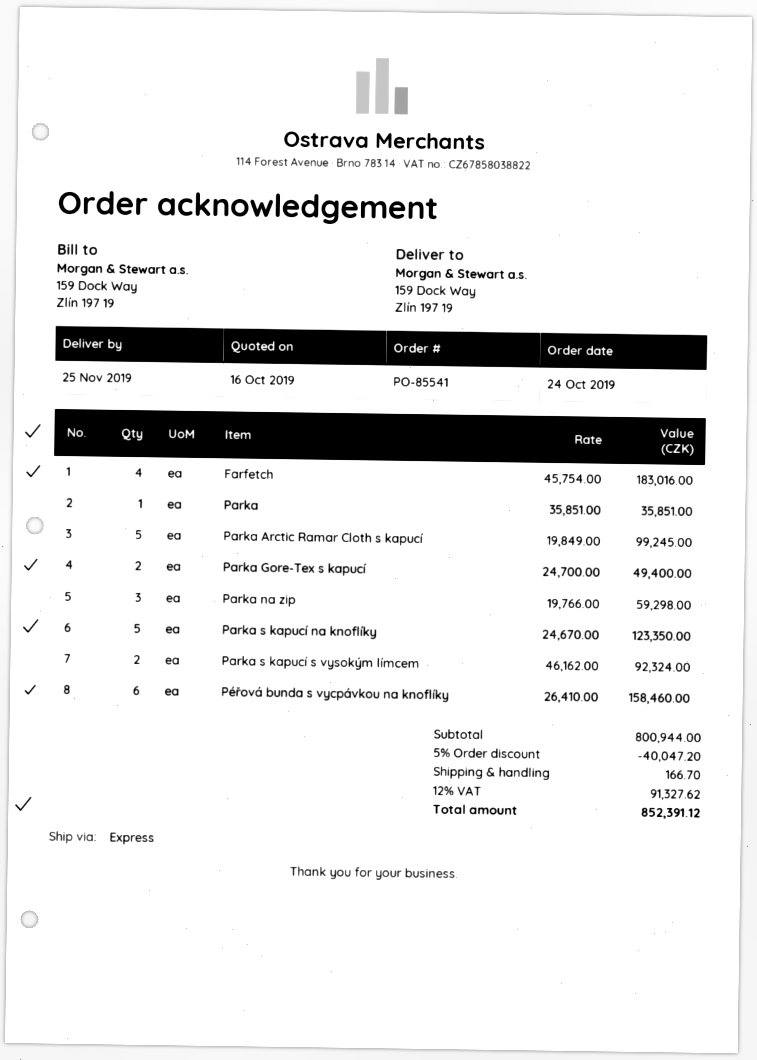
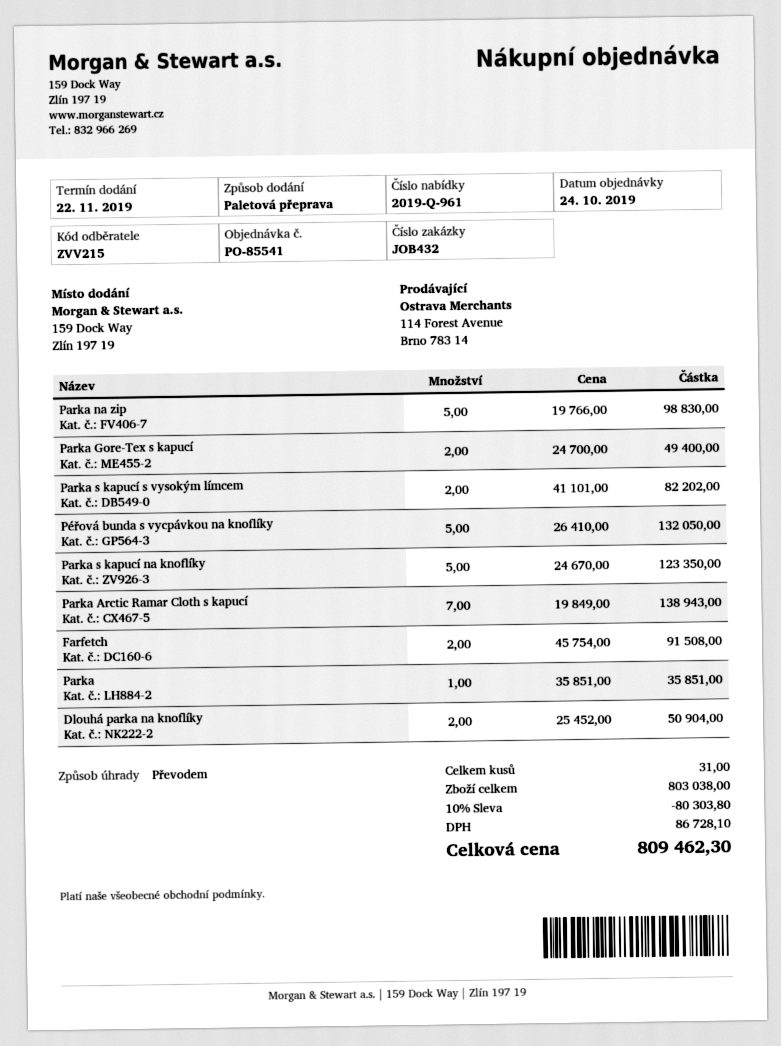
delivery date: 2019-11-25 -> 2019-11-22
shipping method: express -> pallet freight
Farfetch: 4 x 45754.00 = 183016.00 -> 2 x 45754.00 = 91508.00
Parka Arctic Ramar Cloth s kapucí: 5 x 19849.00 = 99245.00 -> 7 x 19849.00 = 138943.00
Parka na zip: 3 x 19766.00 = 59298.00 -> 5 x 19766.00 = 98830.00
Parka s kapucí s vysokým límcem: 2 x 46162.00 = 92324.00 -> 2 x 41101.00 = 82202.00
Péřová bunda s vycpávkou na knoflíky: 6 x 26410.00 = 158460.00 -> 5 x 26410.00 = 132050.00
Dlouhá parka na knoflíky: none -> 2 x 25452.00 = 50904.00
subtotal: 800944.00 -> 803038.00
discount: 5% = 40047.20 -> 10% = 80303.80
shipping: 166.70 -> none
tax: 91327.62 -> 86728.10
total: 852391.12 -> 809462.30

